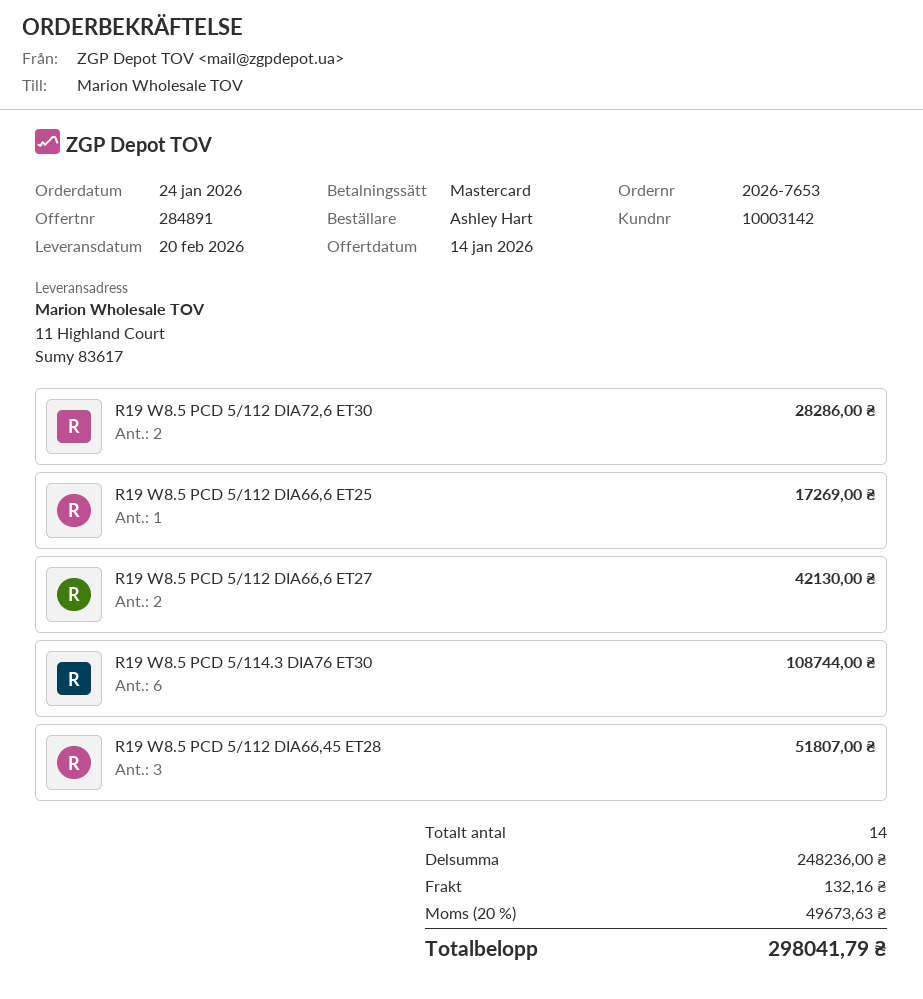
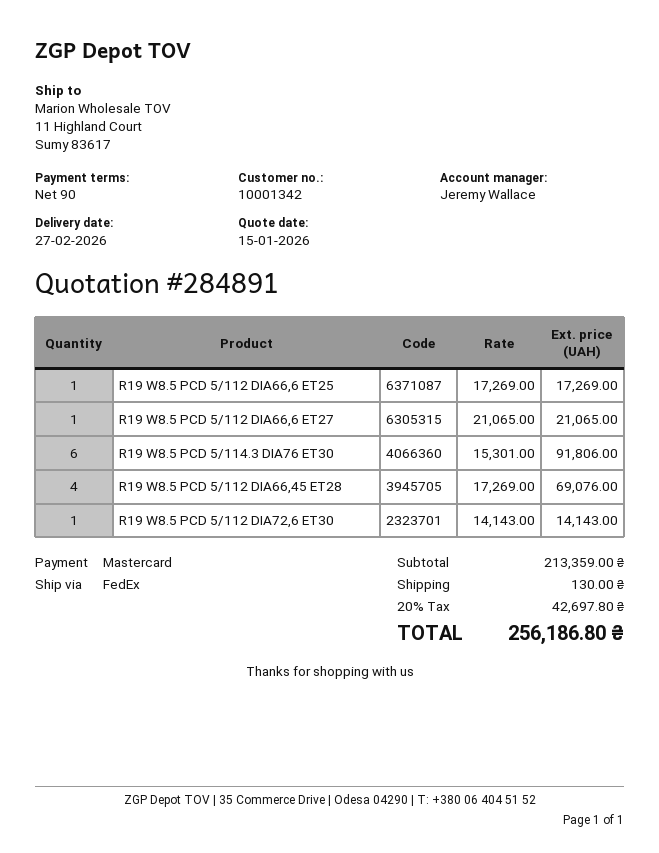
quote date: 2026-01-14 -> 2026-01-15
delivery date: 2026-02-20 -> 2026-02-27
customer number: 10003142 -> 10001342
R19 W8.5 PCD 5/112 DIA72,6 ET30: 2 for 28286.00 -> 1 for 14143.00
R19 W8.5 PCD 5/112 DIA66,6 ET27: 2 for 42130.00 -> 1 for 21065.00
R19 W8.5 PCD 5/114.3 DIA76 ET30: 6 for 108744.00 -> 6 for 91806.00
R19 W8.5 PCD 5/112 DIA66,45 ET28: 3 for 51807.00 -> 4 for 69076.00
subtotal: 248236.00 -> 213359.00
shipping: 132.16 -> 130.00
tax: 20% = 49673.63 -> 20% = 42697.80
total: 298041.79 -> 256186.80

